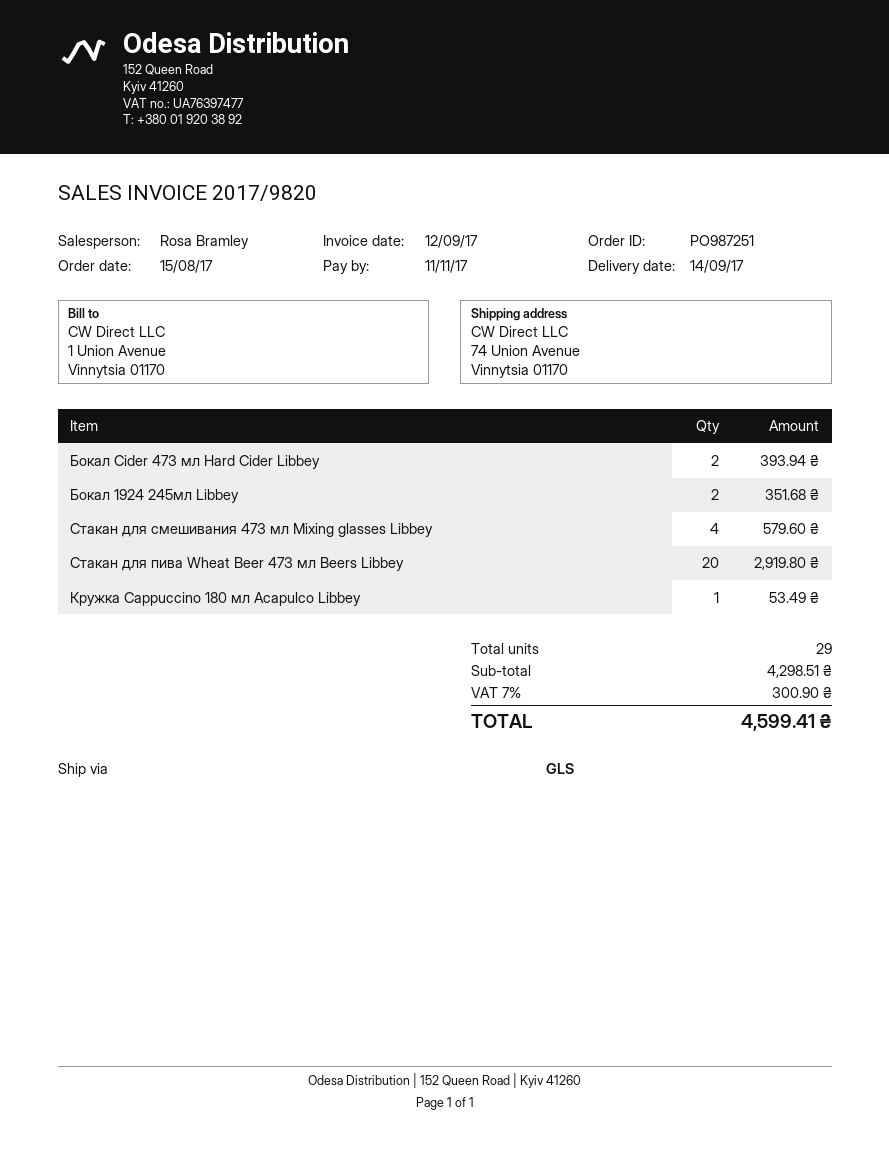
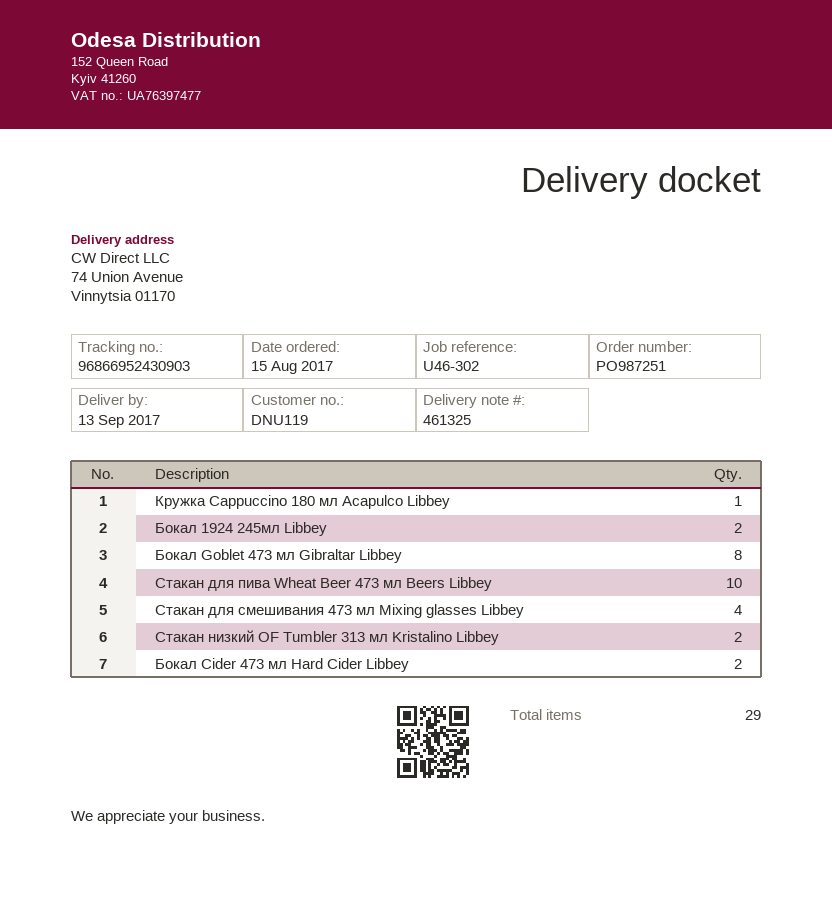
delivery date: 2017-09-14 -> 2017-09-13
Стакан для пива Wheat Beer 473 мл Beers Libbey: 20 -> 10
Бокал Goblet 473 мл Gibraltar Libbey: none -> 8
Стакан низкий OF Tumbler 313 мл Kristalino Libbey: none -> 2

